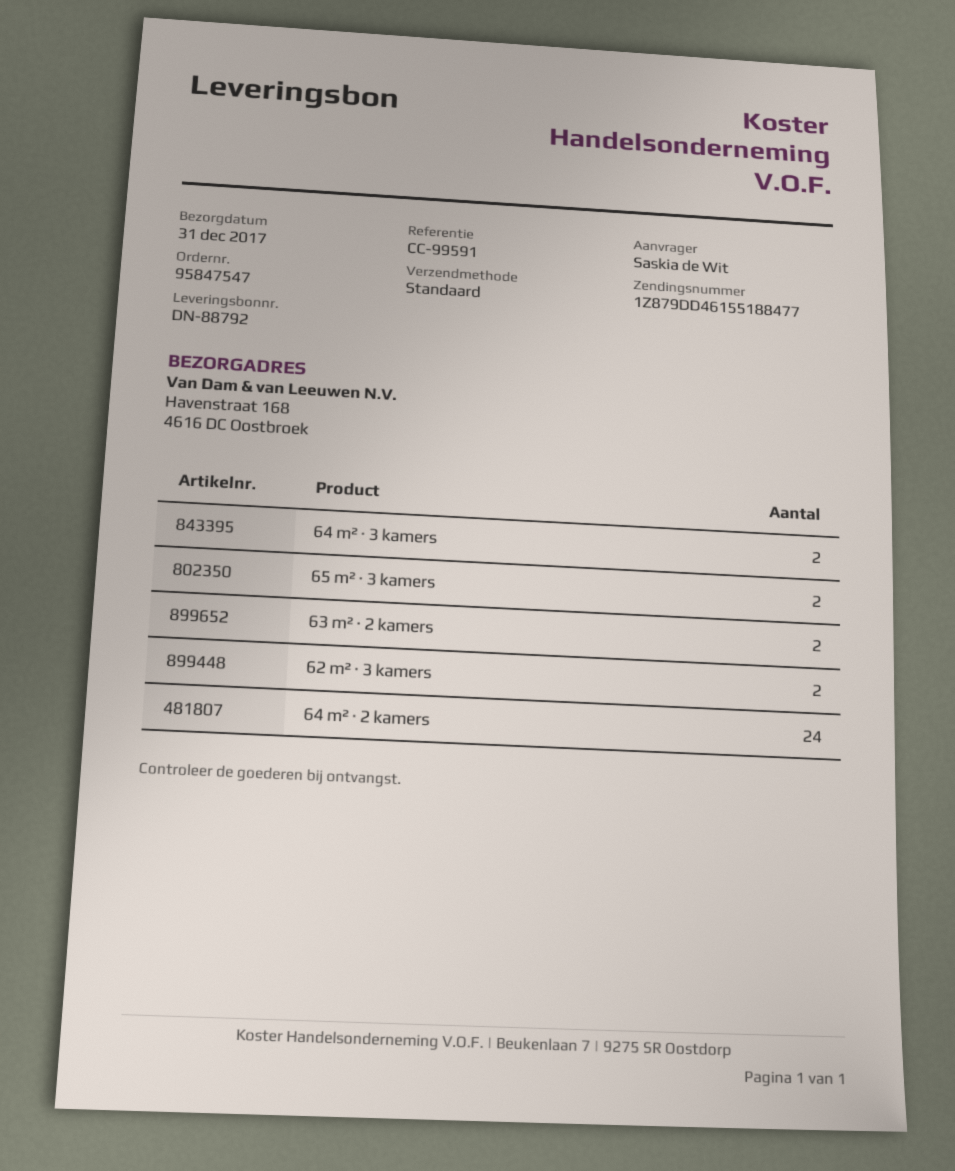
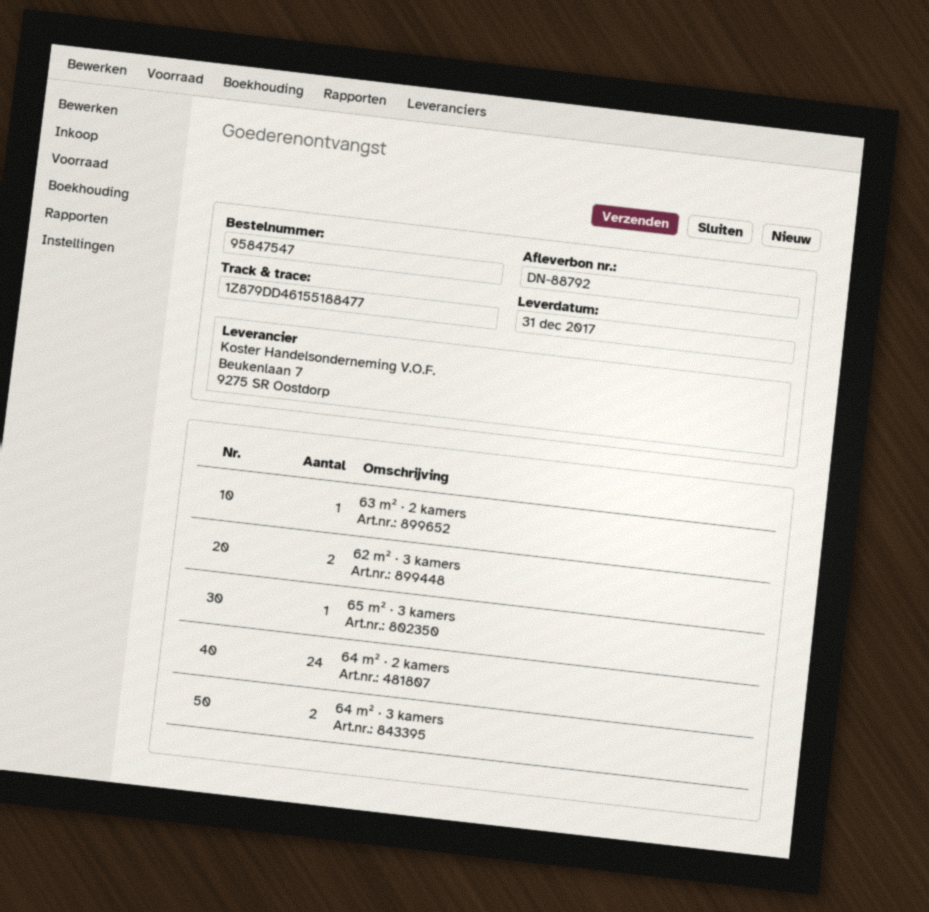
65 m² · 3 kamers: 2 -> 1
63 m² · 2 kamers: 2 -> 1

